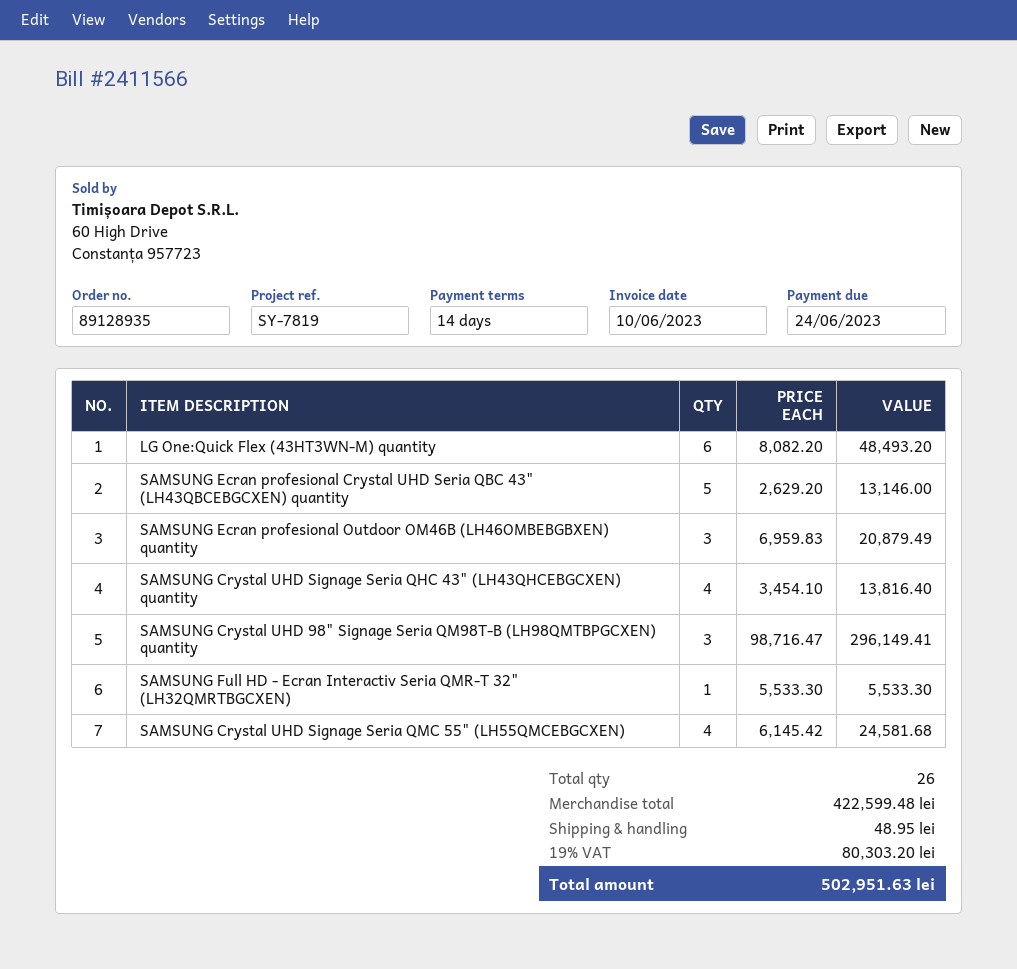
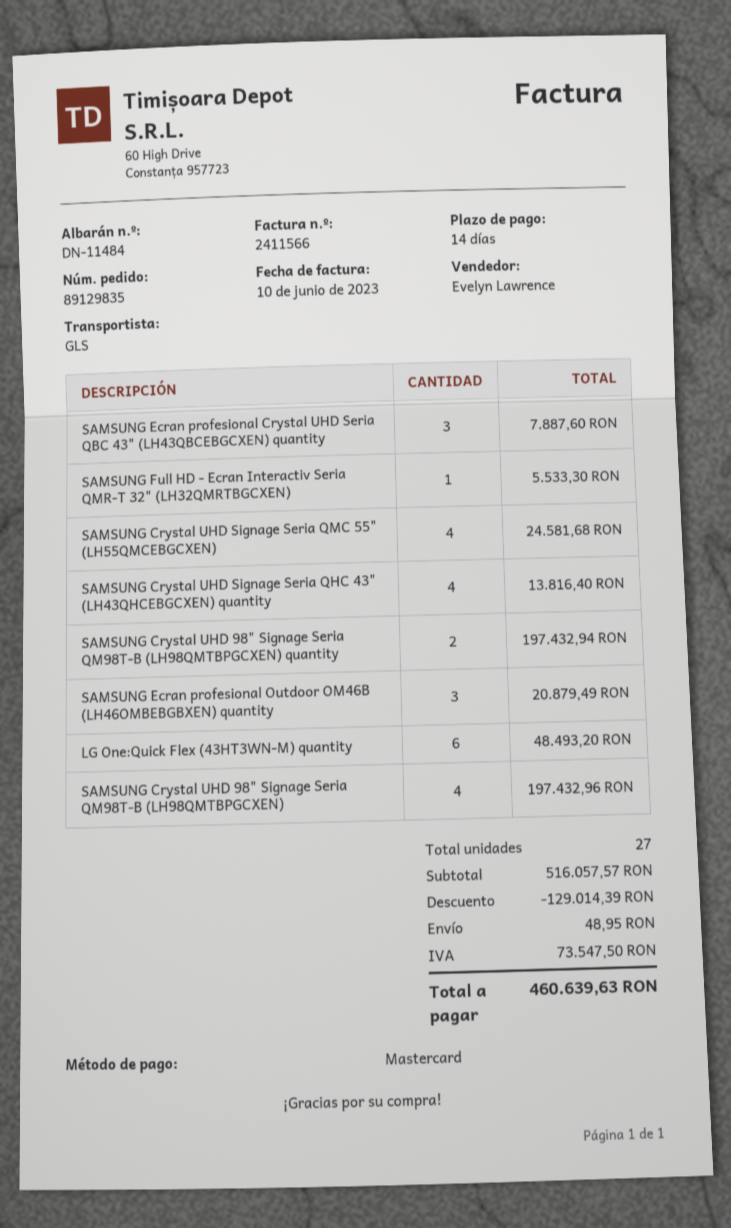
order number: 89128935 -> 89129835
SAMSUNG Ecran profesional Crystal UHD Seria QBC 43" (LH43QBCEBGCXEN) quantity: 5 for 13146.00 -> 3 for 7887.60
SAMSUNG Crystal UHD 98" Signage Seria QM98T-B (LH98QMTBPGCXEN) quantity: 3 for 296149.41 -> 2 for 197432.94
SAMSUNG Crystal UHD 98" Signage Seria QM98T-B (LH98QMTBPGCXEN): none -> 4 for 197432.96
total quantity: 26 -> 27
subtotal: 422599.48 -> 516057.57
discount: none -> 129014.39
tax: 80303.20 -> 73547.50
total: 502951.63 -> 460639.63

